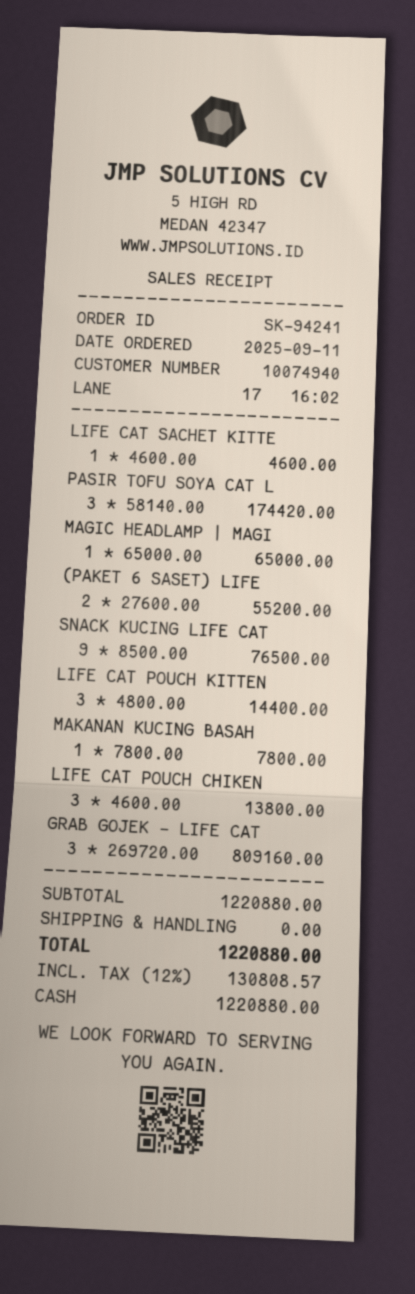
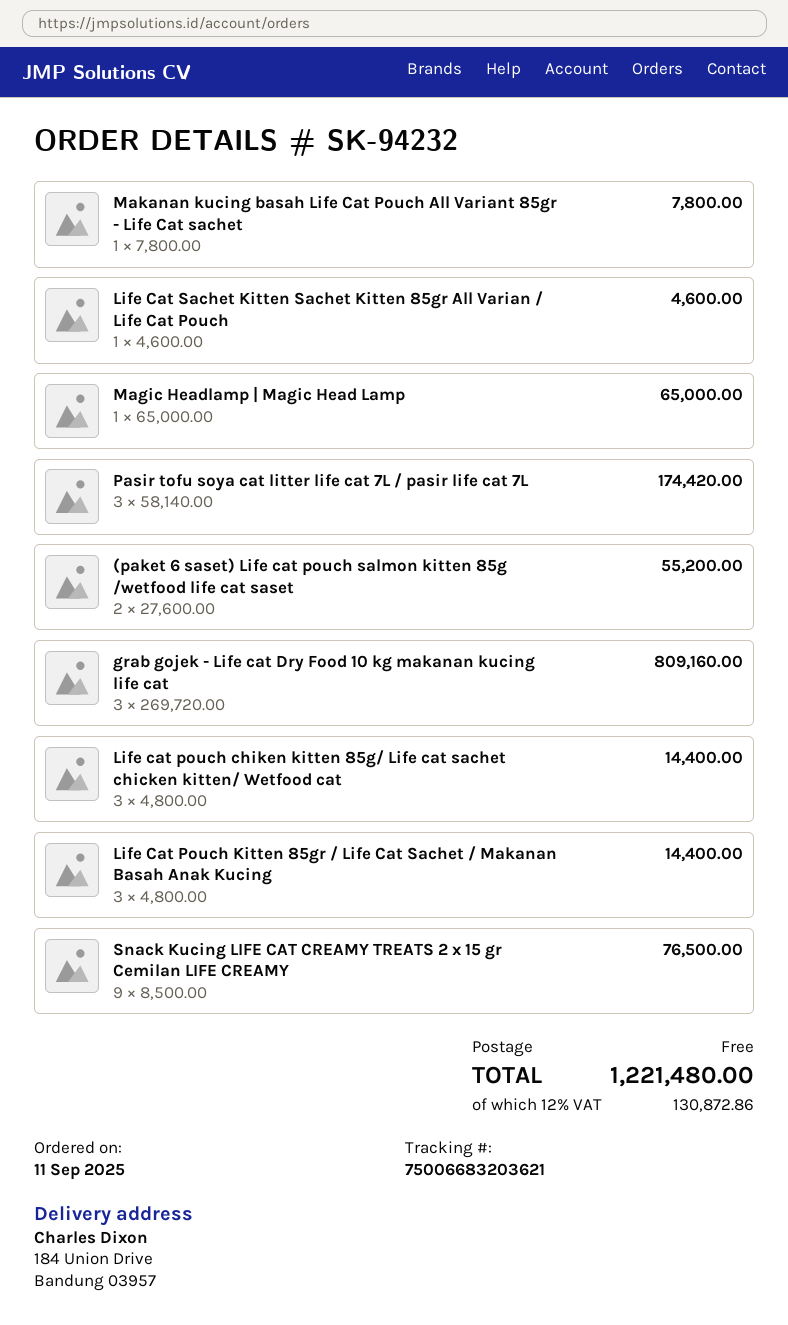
order number: SK-94241 -> SK-94232
LIFE CAT POUCH CHIKEN: 3 x 4600.00 = 13800.00 -> 3 x 4800.00 = 14400.00
tax: 12% = 130808.57 -> 12% = 130872.86
total: 1220880.00 -> 1221480.00

